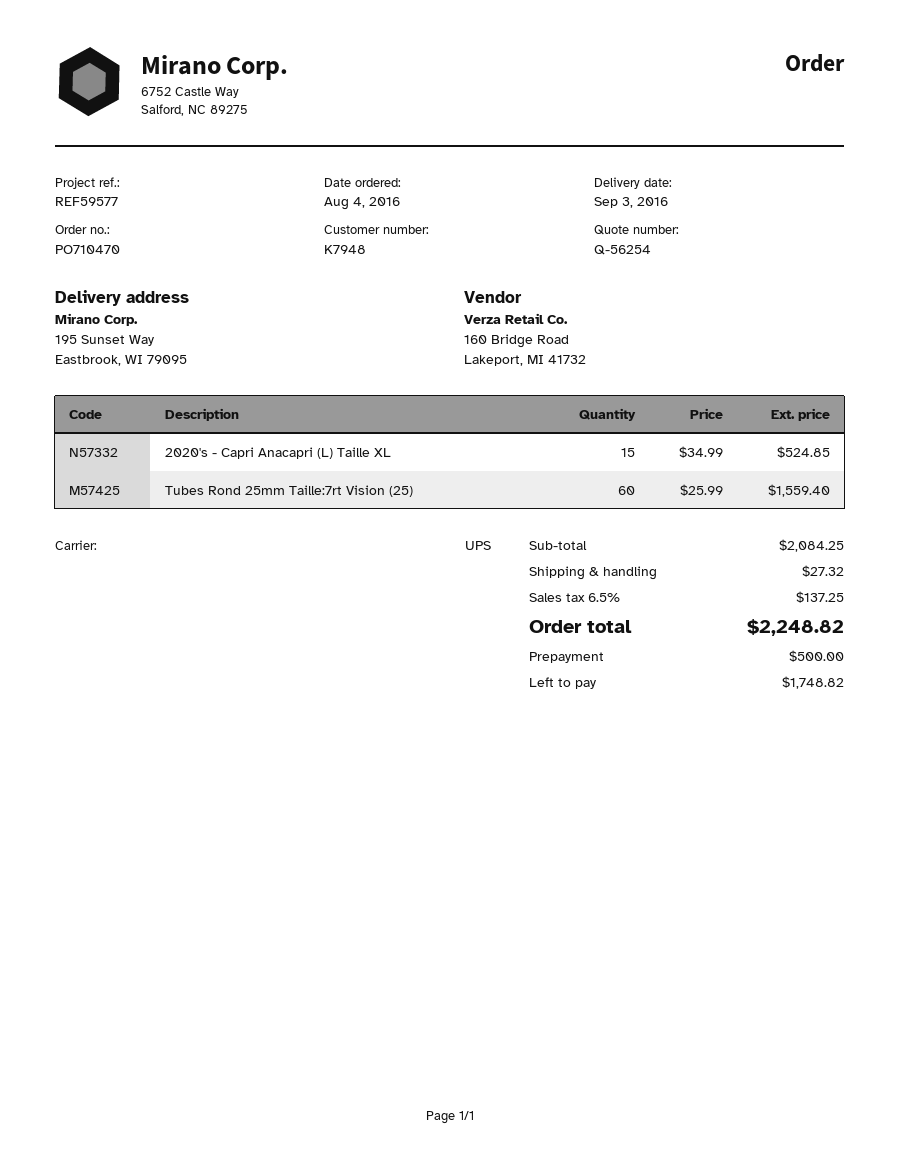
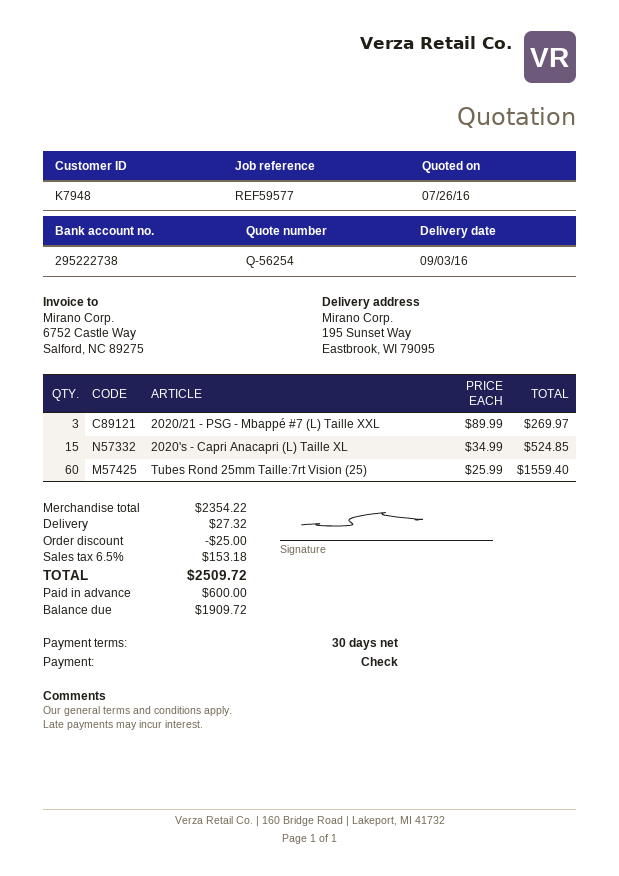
2020/21 - PSG - Mbappé #7 (L) Taille XXL: none -> 3 x 89.99 = 269.97
subtotal: 2084.25 -> 2354.22
discount: none -> 25.00
tax: 6.5% = 137.25 -> 6.5% = 153.18
total: 2248.82 -> 2509.72
deposit: 500.00 -> 600.00
balance: 1748.82 -> 1909.72

